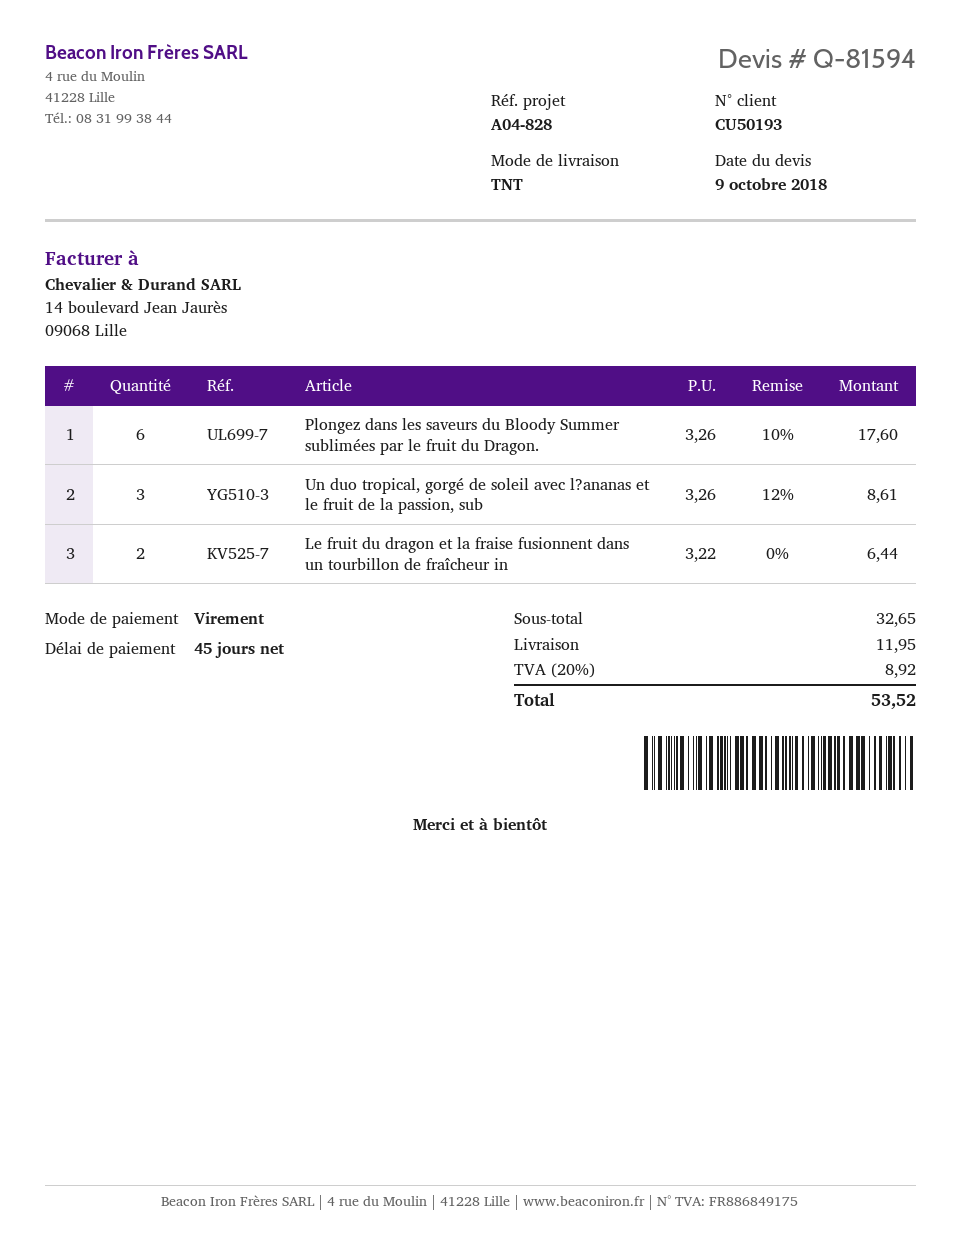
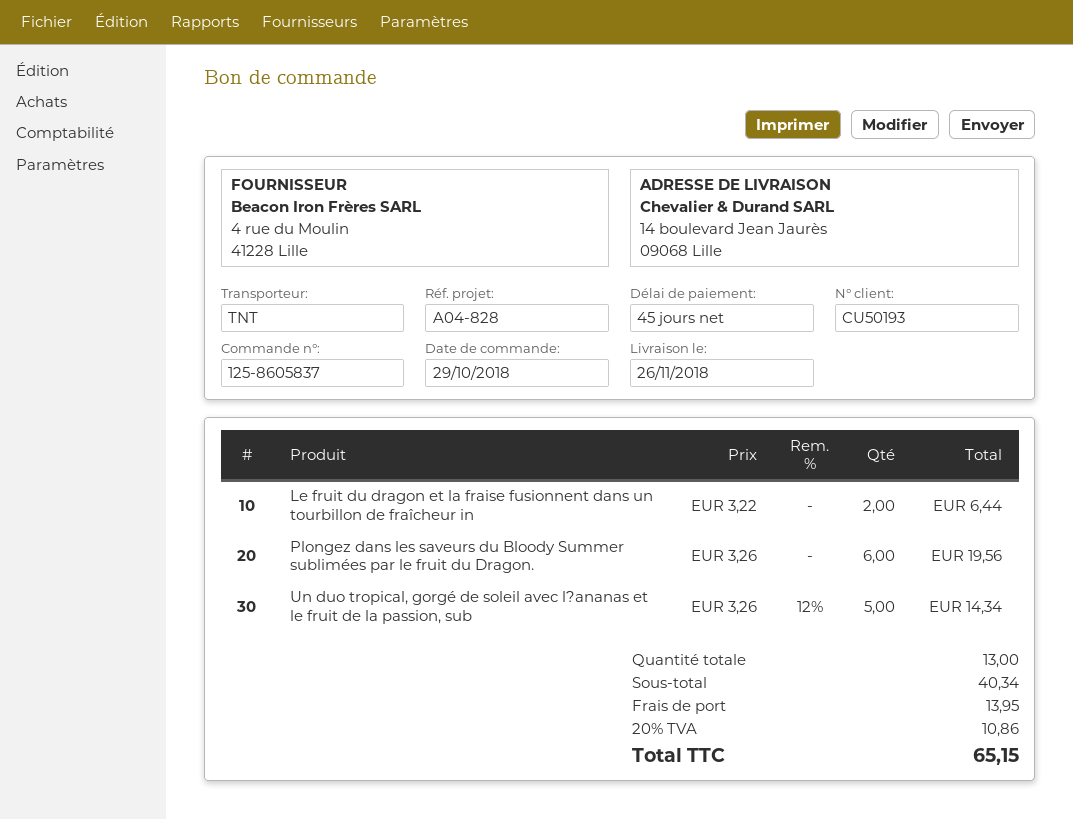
Plongez dans les saveurs du Bloody Summer sublimées par le fruit du Dragon.: 6 x 3.26 - 10% = 17.60 -> 6 x 3.26 = 19.56
Un duo tropical, gorgé de soleil avec l?ananas et le fruit de la passion, sub: 3 x 3.26 - 12% = 8.61 -> 5 x 3.26 - 12% = 14.34
subtotal: 32.65 -> 40.34
shipping: 11.95 -> 13.95
tax: 20% = 8.92 -> 20% = 10.86
total: 53.52 -> 65.15

